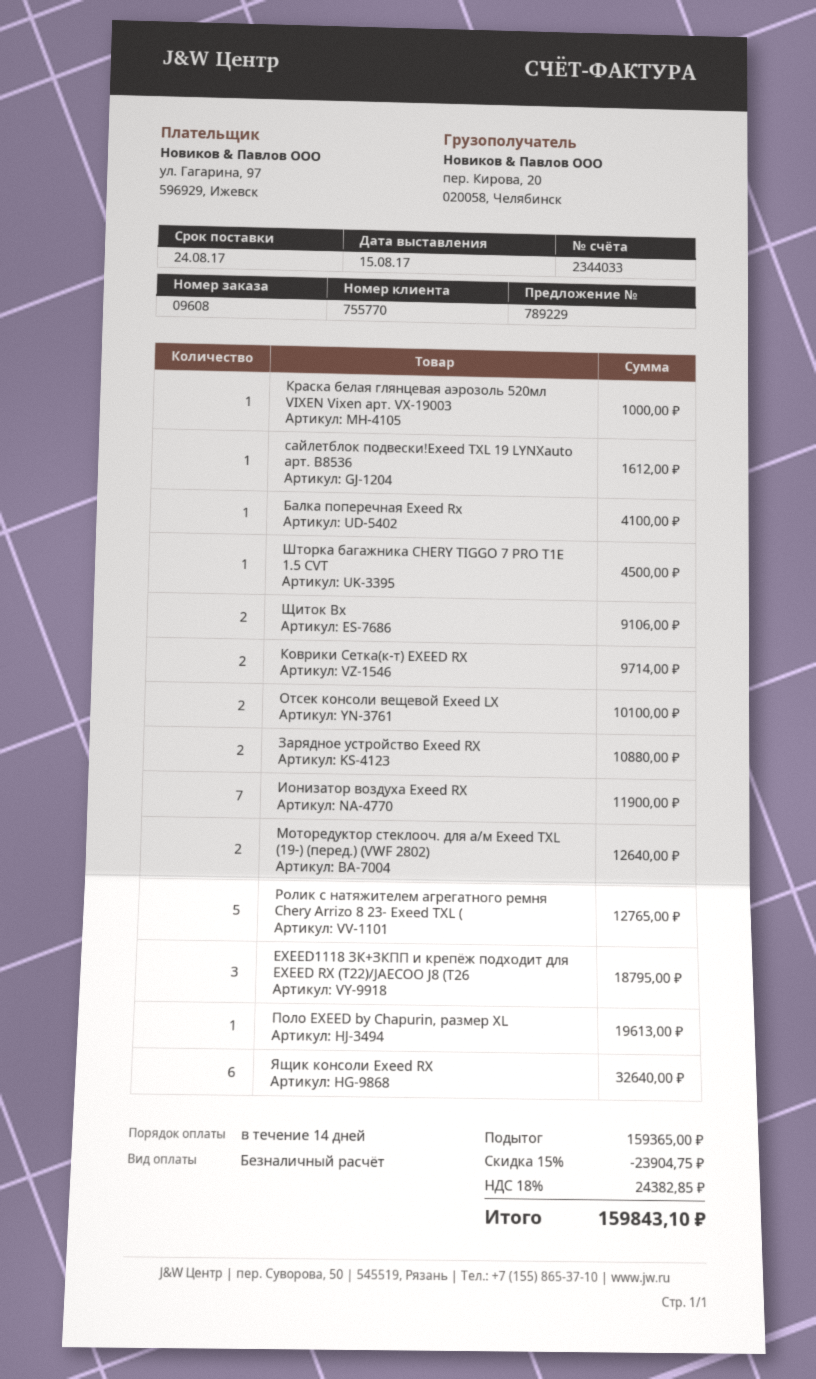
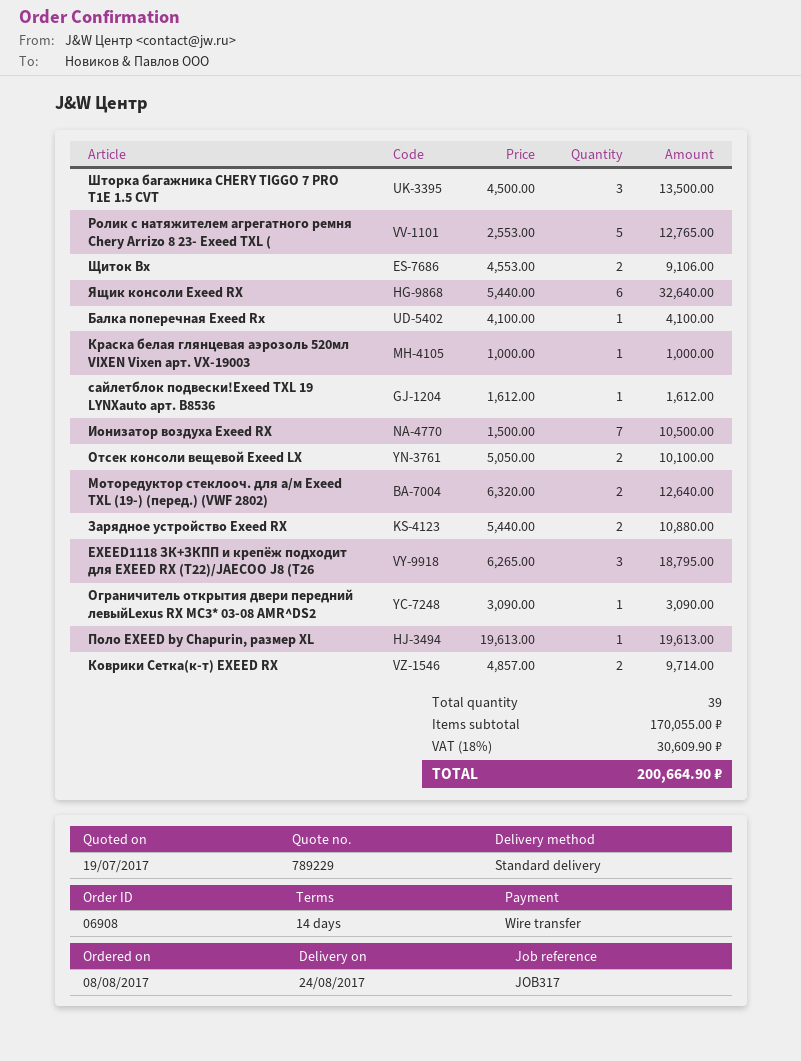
order number: 09608 -> 06908
Шторка багажника CHERY TIGGO 7 PRO T1E 1.5 CVT: 1 for 4500.00 -> 3 for 13500.00
Ионизатор воздуха Exeed RX: 7 for 11900.00 -> 7 for 10500.00
Ограничитель открытия двери передний левыйLexus RX MC3* 03-08 AMR^DS2: none -> 1 for 3090.00
subtotal: 159365.00 -> 170055.00
discount: 15% = 23904.75 -> none
tax: 18% = 24382.85 -> 18% = 30609.90
total: 159843.10 -> 200664.90

